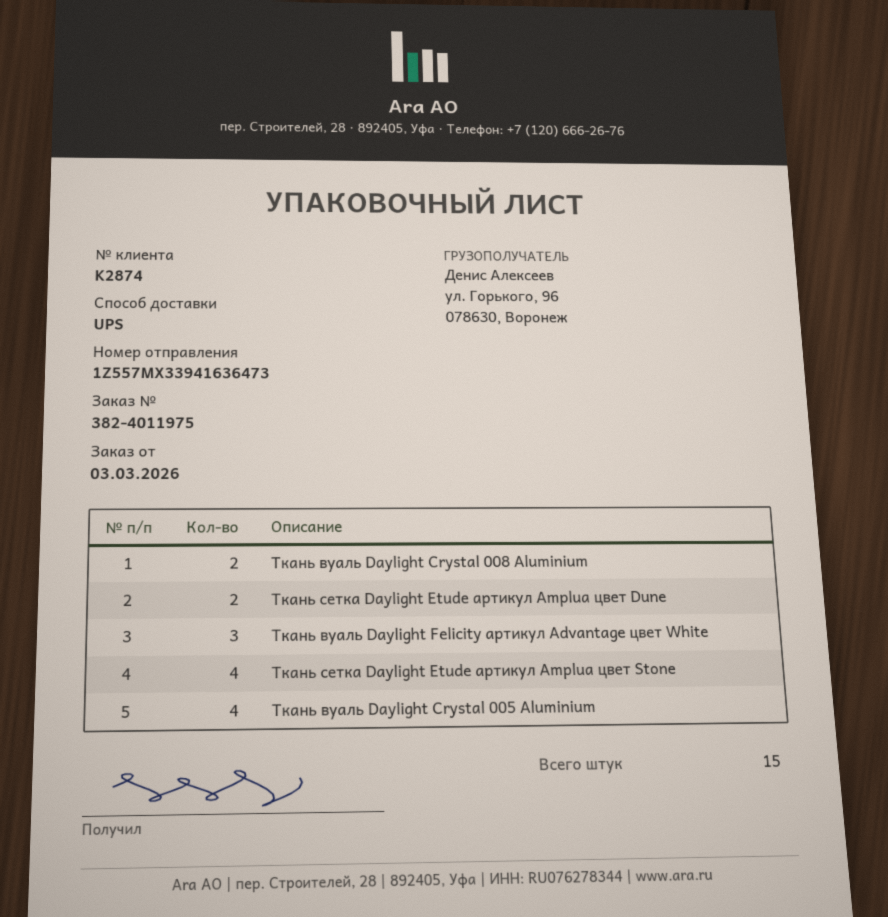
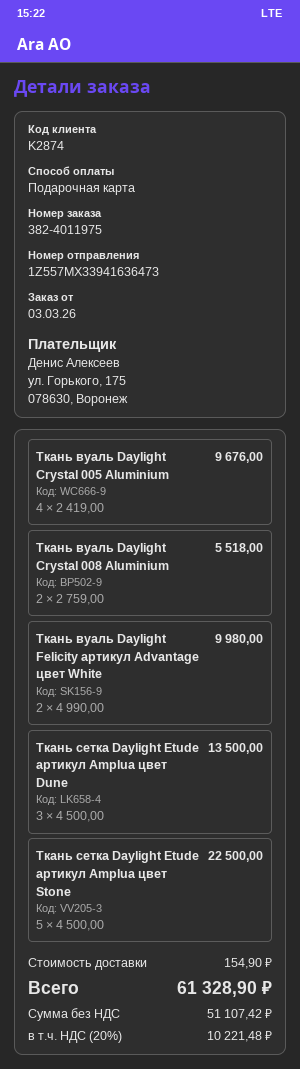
Ткань сетка Daylight Etude артикул Amplua цвет Dune: 2 -> 3
Ткань вуаль Daylight Felicity артикул Advantage цвет White: 3 -> 2
Ткань сетка Daylight Etude артикул Amplua цвет Stone: 4 -> 5

